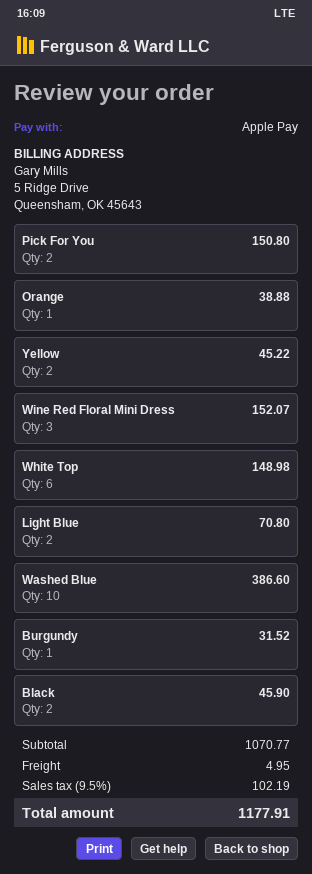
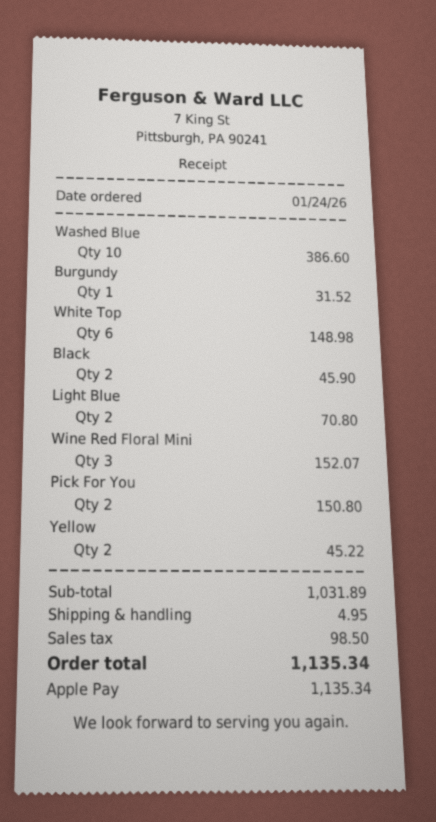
Orange: 1 for 38.88 -> none
subtotal: 1070.77 -> 1031.89
tax: 102.19 -> 98.50
total: 1177.91 -> 1135.34

